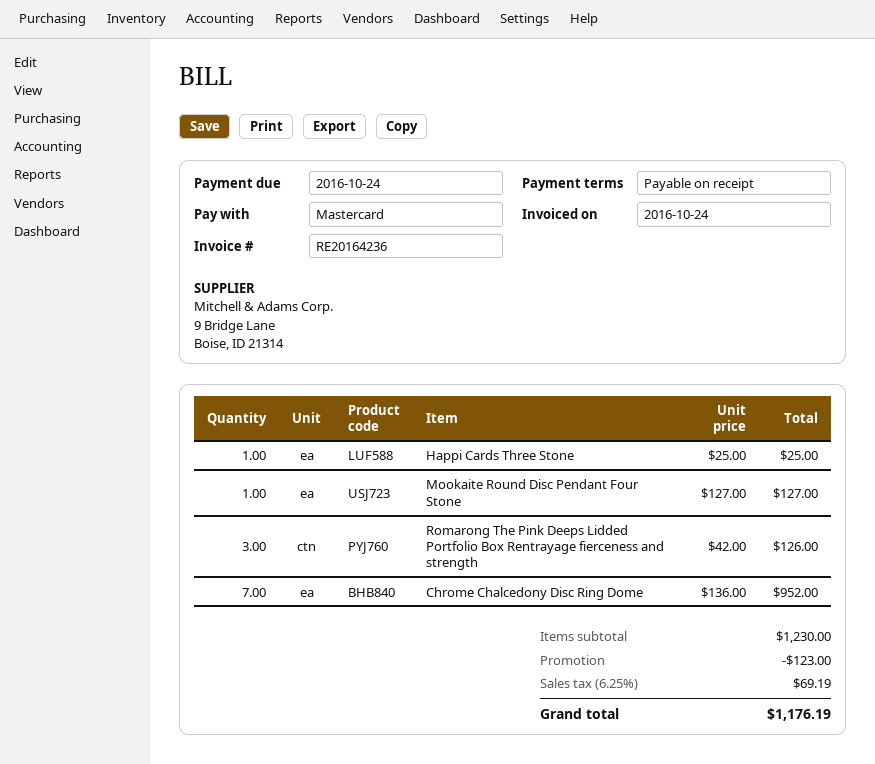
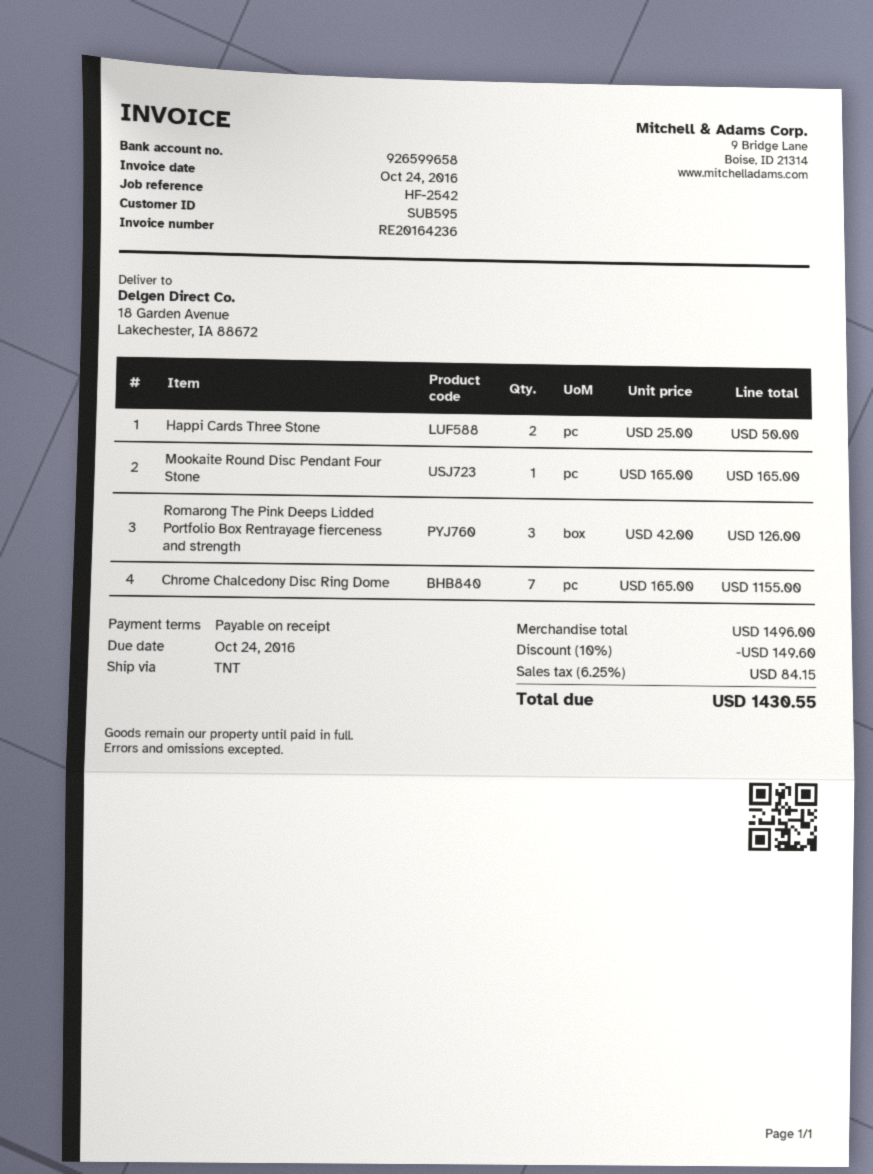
Happi Cards Three Stone: 1 x 25.00 = 25.00 -> 2 x 25.00 = 50.00
Mookaite Round Disc Pendant Four Stone: 1 x 127.00 = 127.00 -> 1 x 165.00 = 165.00
Chrome Chalcedony Disc Ring Dome: 7 x 136.00 = 952.00 -> 7 x 165.00 = 1155.00
subtotal: 1230.00 -> 1496.00
discount: 123.00 -> 149.60
tax: 6.25% = 69.19 -> 6.25% = 84.15
total: 1176.19 -> 1430.55

